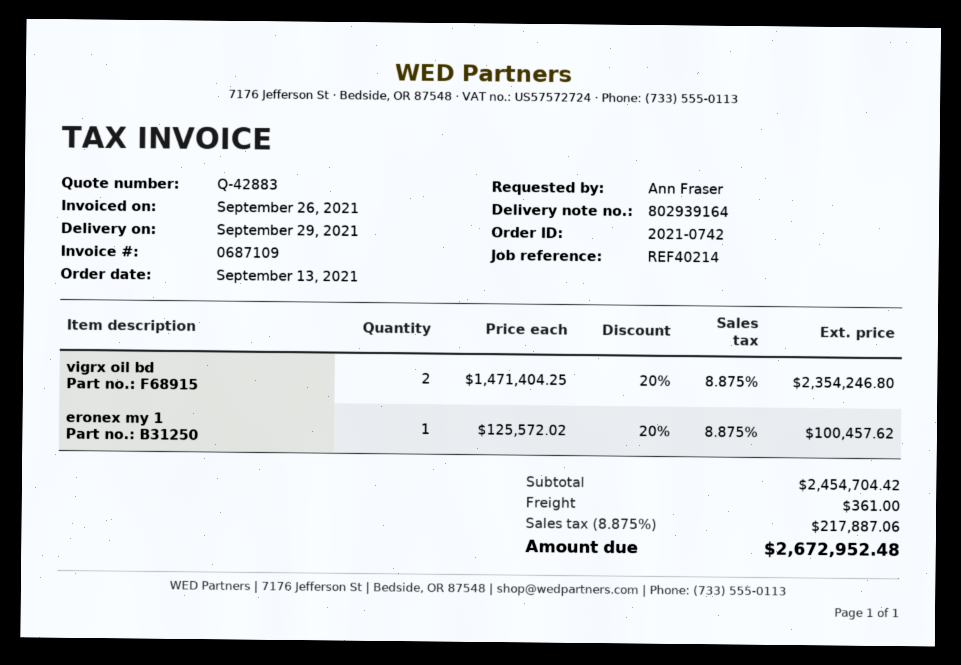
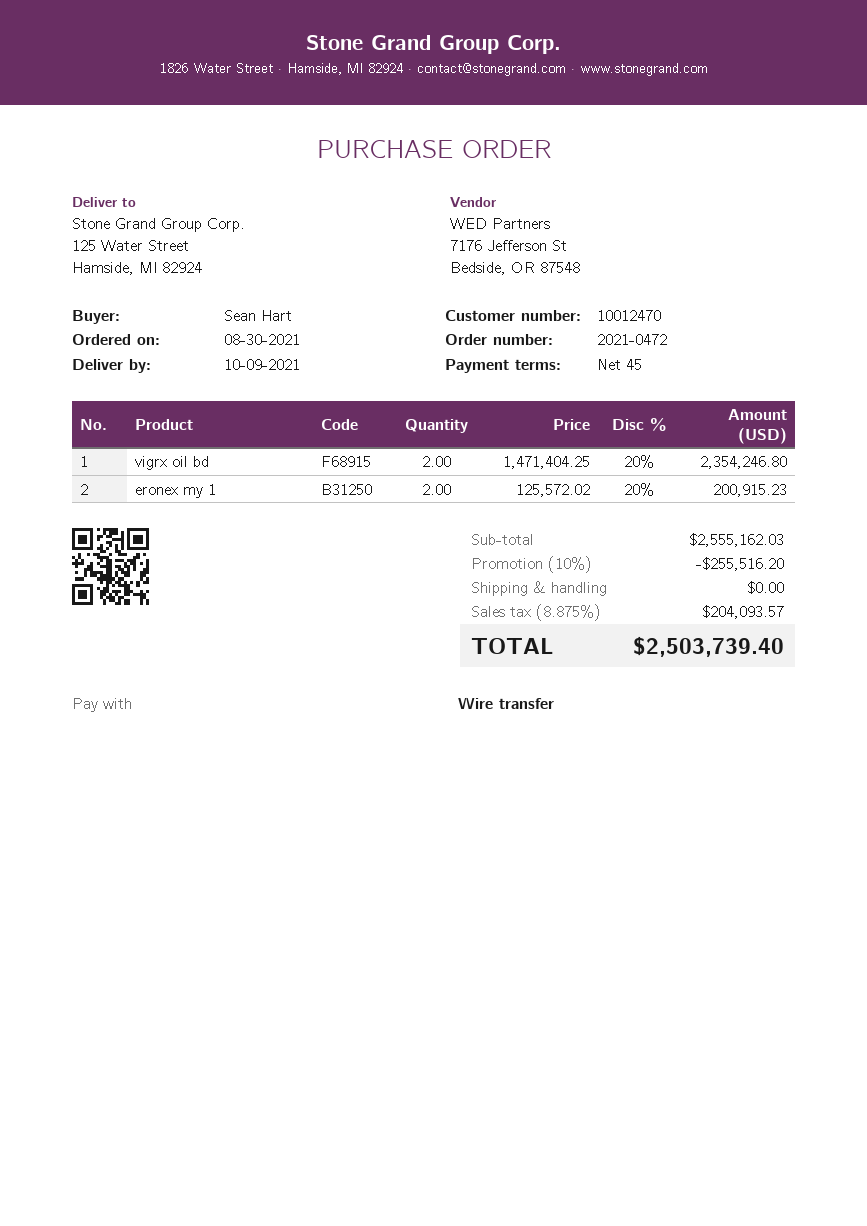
order number: 2021-0742 -> 2021-0472
order date: 2021-09-13 -> 2021-08-30
delivery date: 2021-09-29 -> 2021-10-09
ordered by: Ann Fraser -> Sean Hart
eronex my 1: 1 x 125572.02 - 20% = 100457.62 -> 2 x 125572.02 - 20% = 200915.23
subtotal: 2454704.42 -> 2555162.03
discount: none -> 10% = 255516.20
shipping: 361.00 -> 0.00
tax: 8.875% = 217887.06 -> 8.875% = 204093.57
total: 2672952.48 -> 2503739.40

